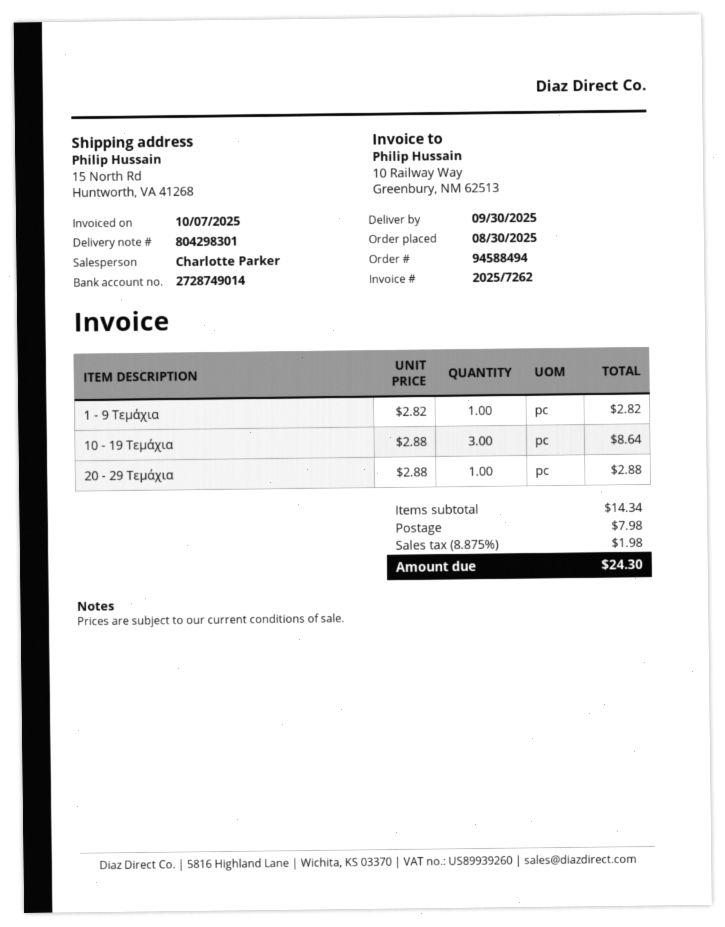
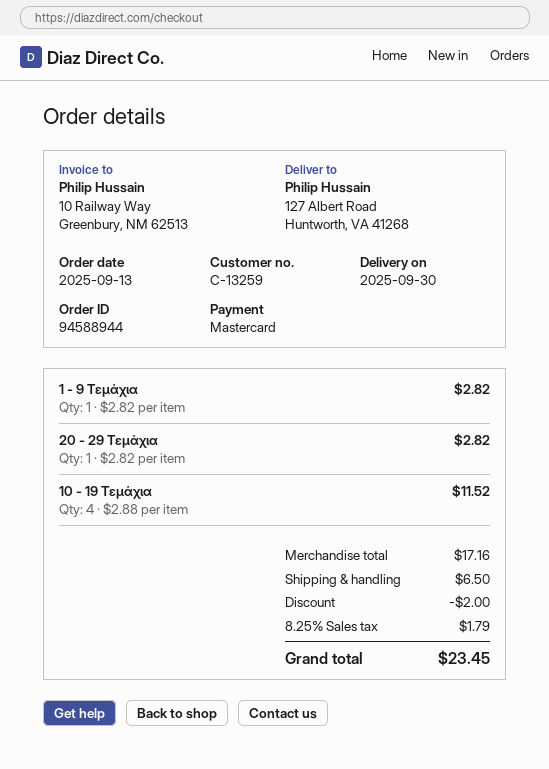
order number: 94588494 -> 94588944
order date: 2025-08-30 -> 2025-09-13
ship to: 15 North Rd, Huntworth, VA 41268 -> 127 Albert Road, Huntworth, VA 41268
10 - 19 Τεμάχια: 3 x 2.88 = 8.64 -> 4 x 2.88 = 11.52
20 - 29 Τεμάχια: 1 x 2.88 = 2.88 -> 1 x 2.82 = 2.82
subtotal: 14.34 -> 17.16
discount: none -> 2.00
shipping: 7.98 -> 6.50
tax: 8.875% = 1.98 -> 8.25% = 1.79
total: 24.30 -> 23.45

